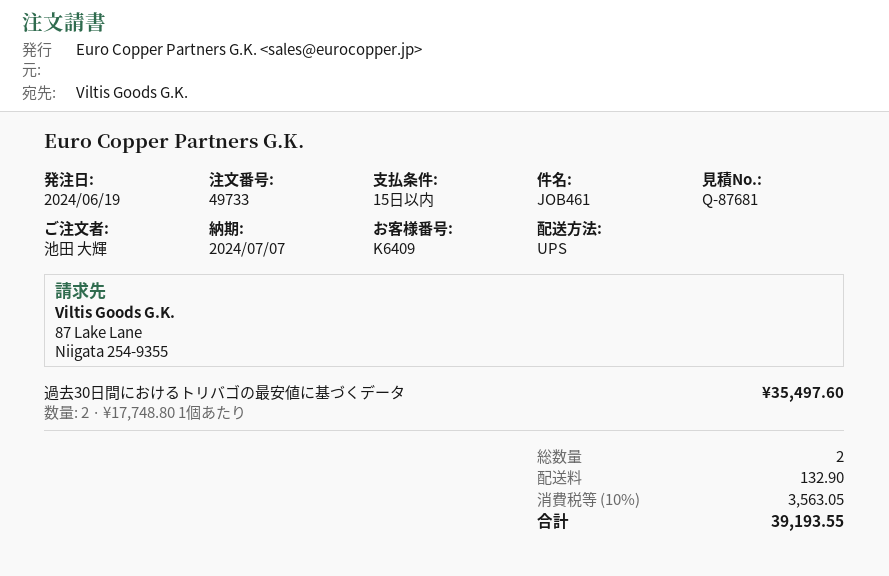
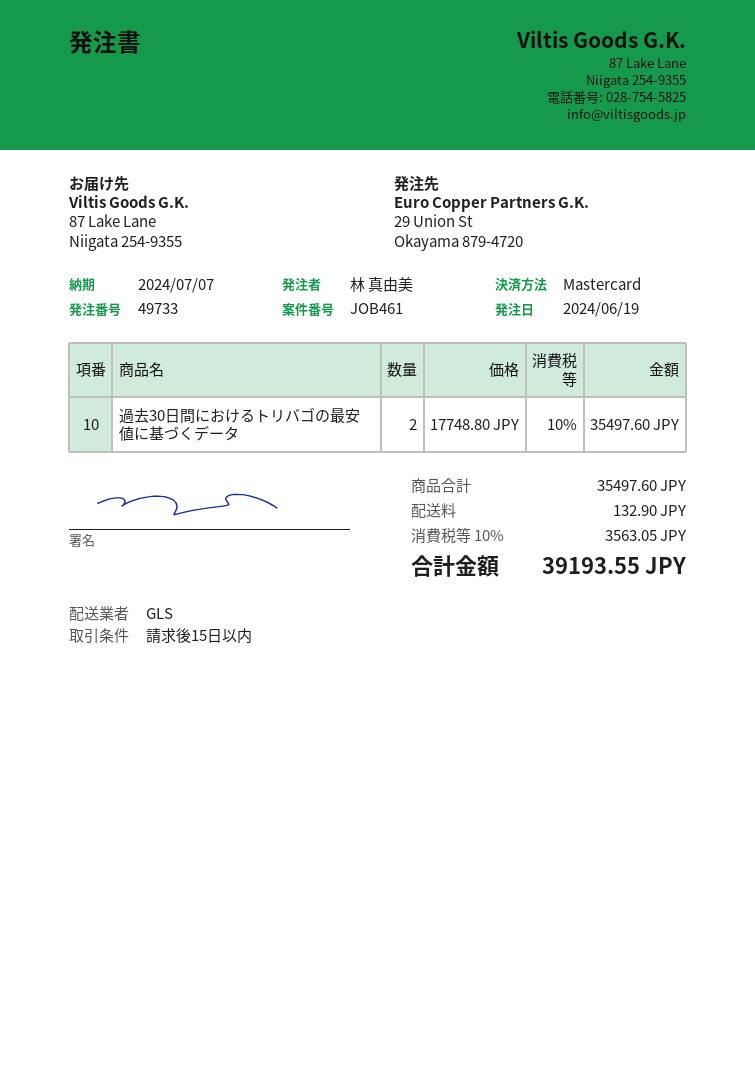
ordered by: 池田 大輝 -> 林 真由美
shipping method: UPS -> GLS

